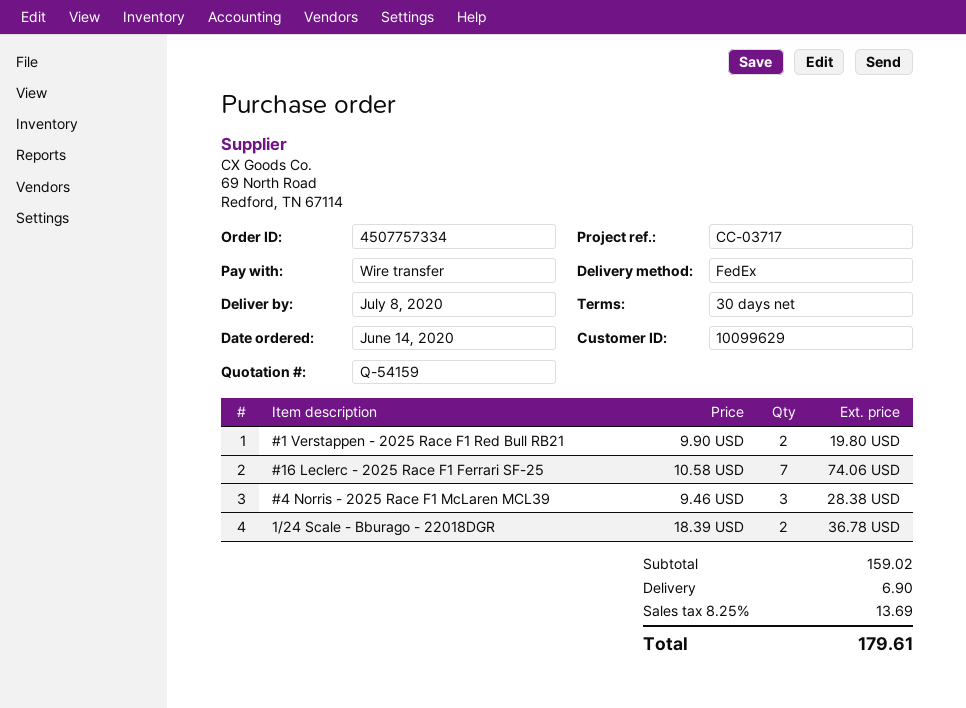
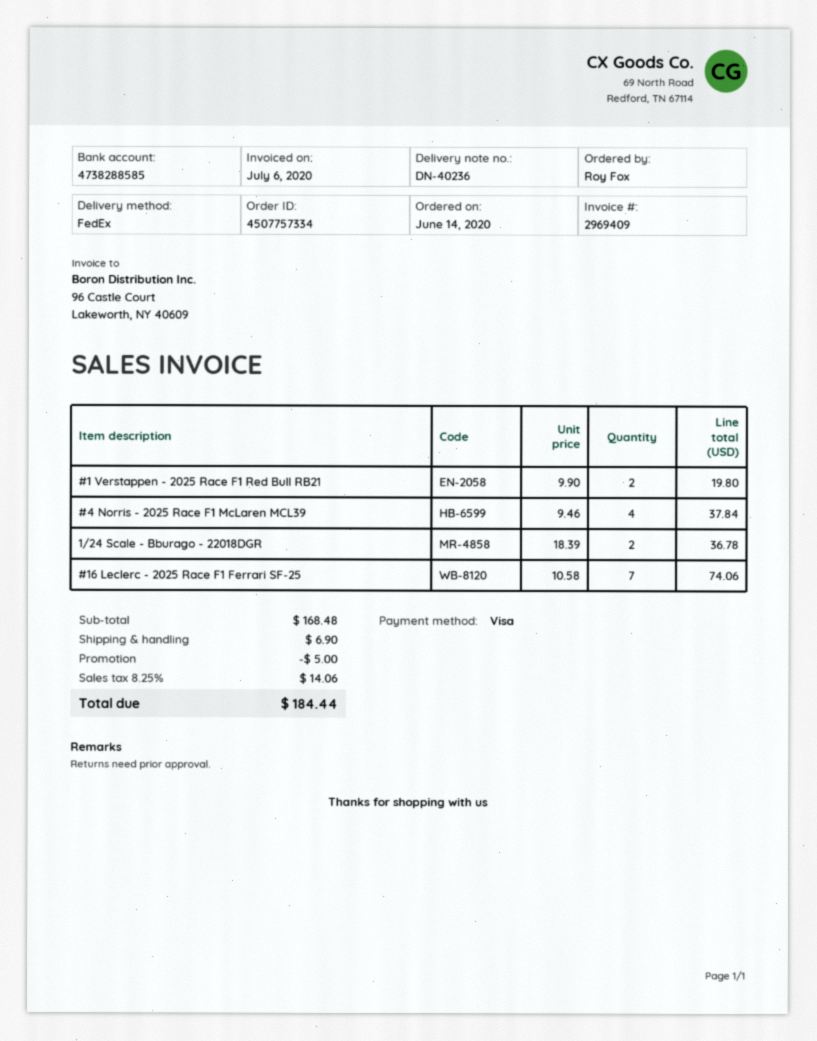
payment method: bank transfer -> Visa
#4 Norris - 2025 Race F1 McLaren MCL39: 3 x 9.46 = 28.38 -> 4 x 9.46 = 37.84
subtotal: 159.02 -> 168.48
discount: none -> 5.00
tax: 8.25% = 13.69 -> 8.25% = 14.06
total: 179.61 -> 184.44

